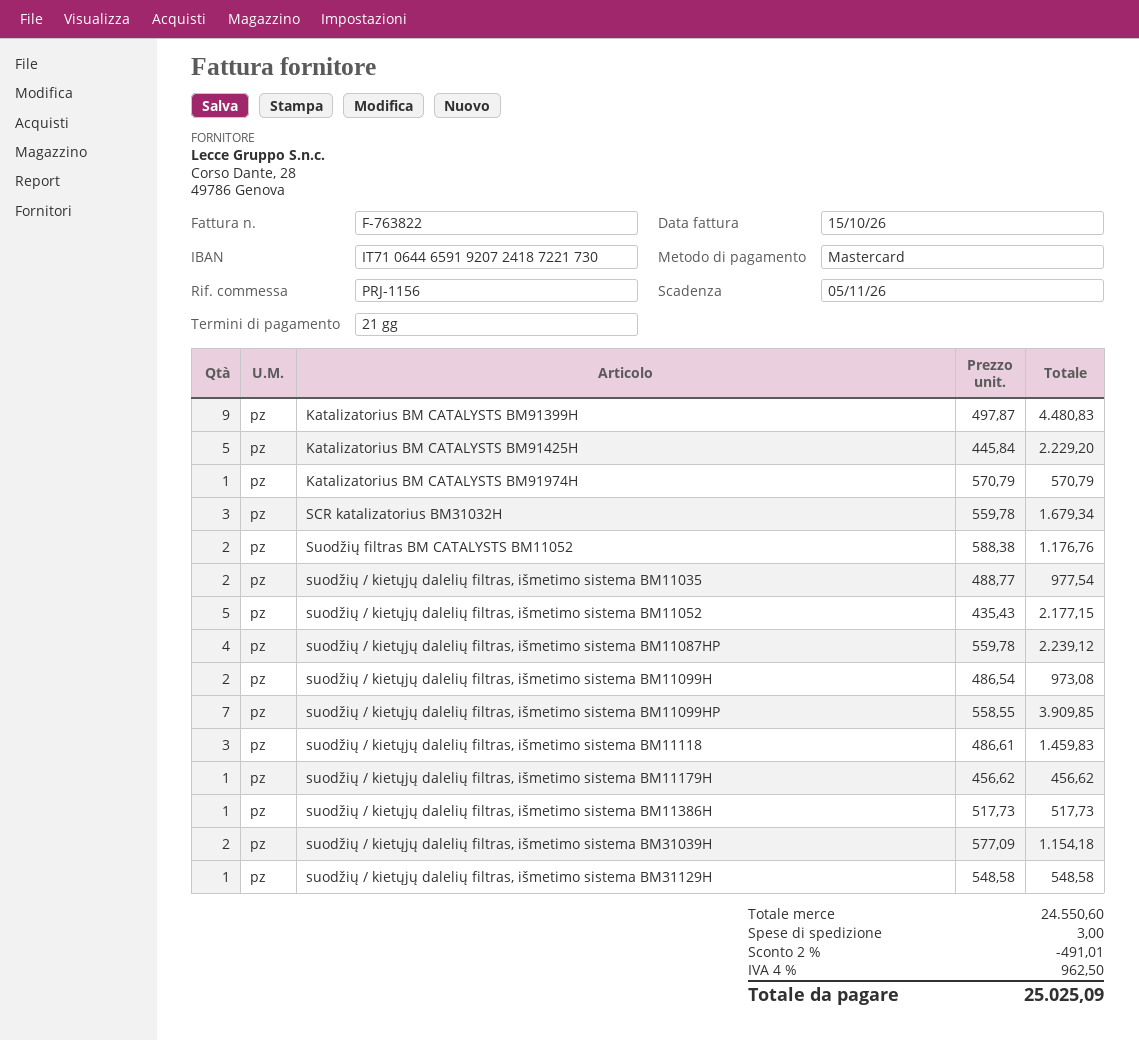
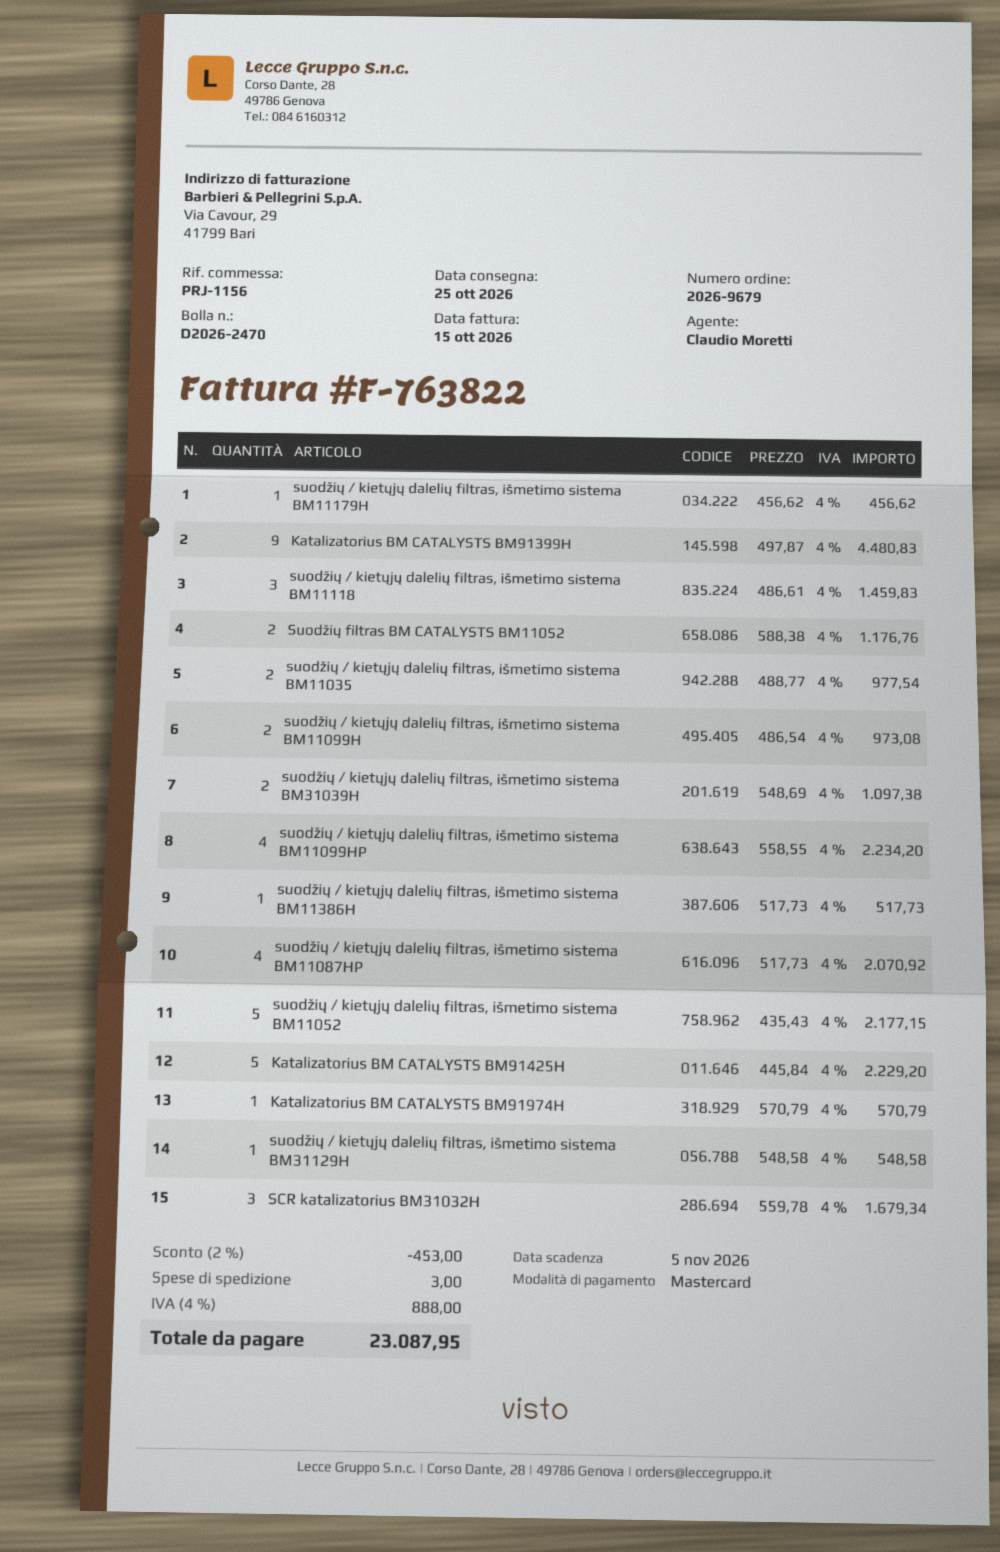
suodžių / kietųjų dalelių filtras, išmetimo sistema BM11087HP: 4 x 559.78 = 2239.12 -> 4 x 517.73 = 2070.92
suodžių / kietųjų dalelių filtras, išmetimo sistema BM11099HP: 7 x 558.55 = 3909.85 -> 4 x 558.55 = 2234.20
suodžių / kietųjų dalelių filtras, išmetimo sistema BM31039H: 2 x 577.09 = 1154.18 -> 2 x 548.69 = 1097.38
discount: 2% = 491.01 -> 2% = 453.00
tax: 4% = 962.50 -> 4% = 888.00
total: 25025.09 -> 23087.95

